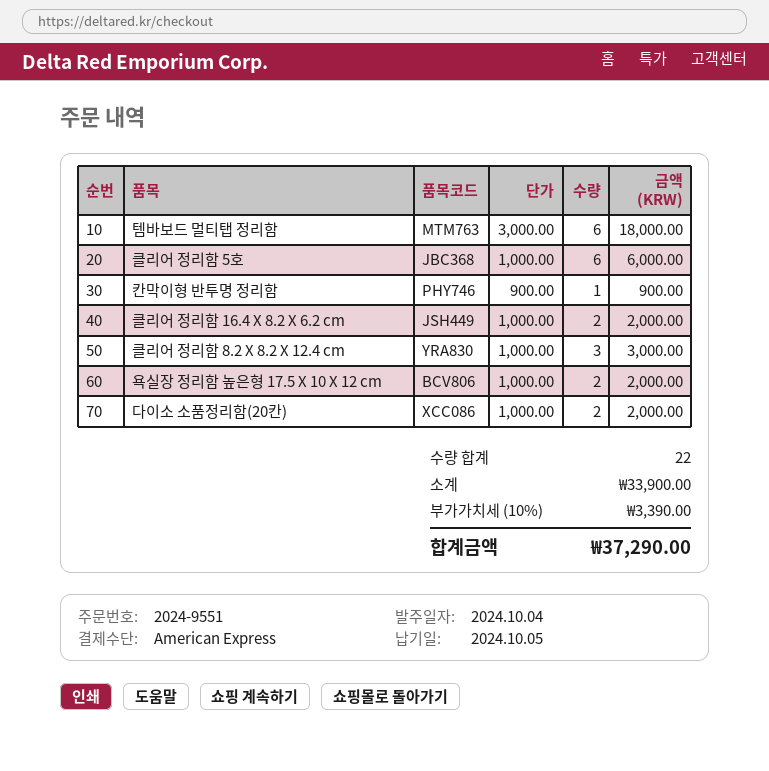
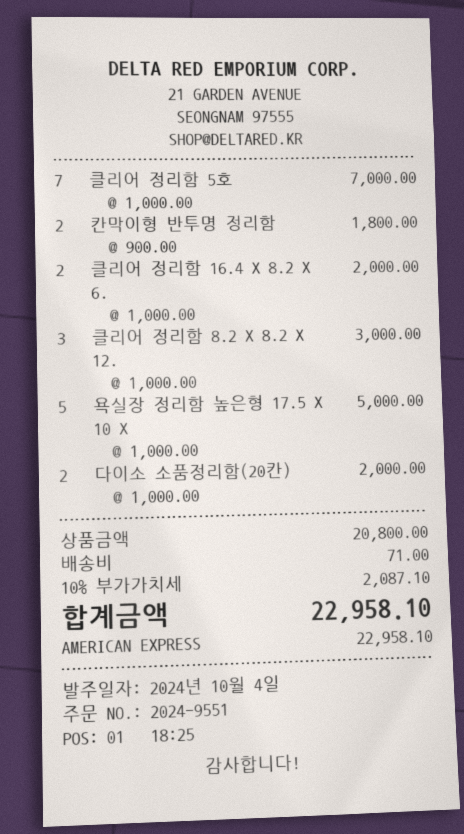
템바보드 멀티탭 정리함: 6 x 3000.00 = 18000.00 -> none
클리어 정리함 5호: 6 x 1000.00 = 6000.00 -> 7 x 1000.00 = 7000.00
칸막이형 반투명 정리함: 1 x 900.00 = 900.00 -> 2 x 900.00 = 1800.00
욕실장 정리함 높은형 17.5 X 10 X 12 cm: 2 x 1000.00 = 2000.00 -> 5 x 1000.00 = 5000.00
subtotal: 33900.00 -> 20800.00
shipping: none -> 71.00
tax: 10% = 3390.00 -> 10% = 2087.10
total: 37290.00 -> 22958.10

